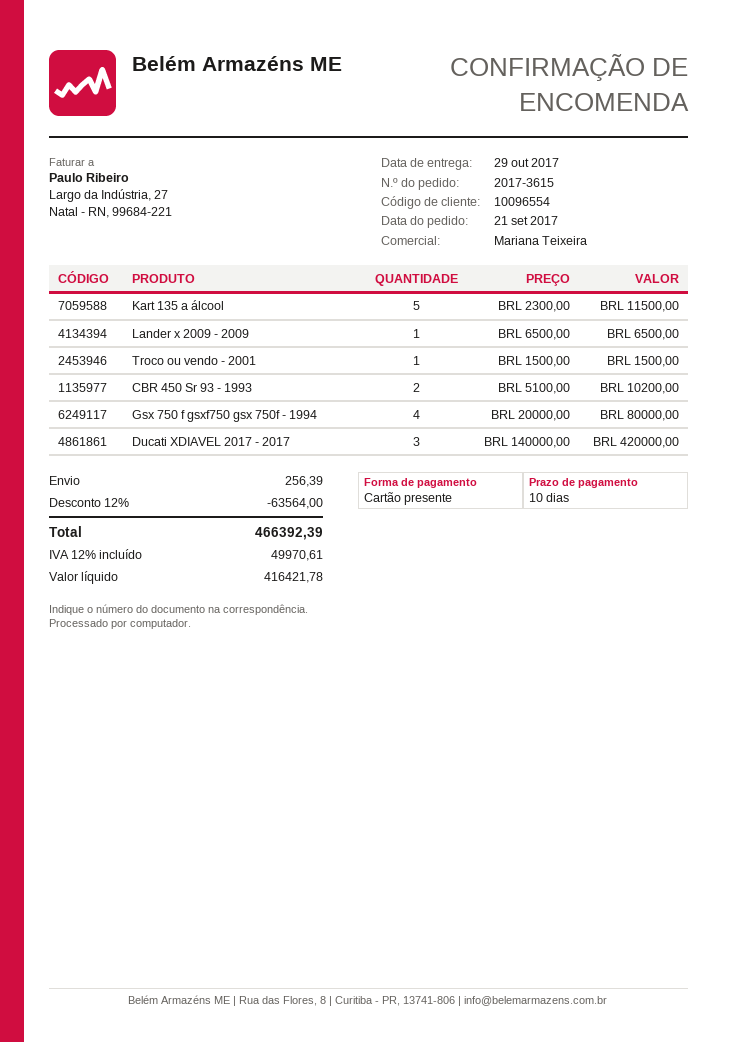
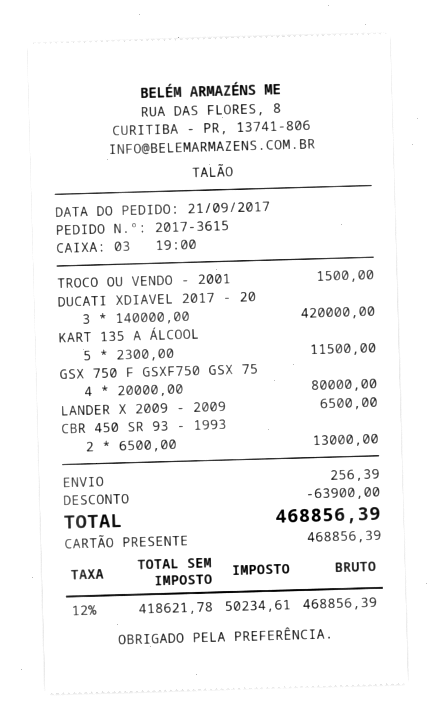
CBR 450 Sr 93 - 1993: 2 x 5100.00 = 10200.00 -> 2 x 6500.00 = 13000.00
discount: 63564.00 -> 63900.00
net: 416421.78 -> 418621.78
tax: 12% = 49970.61 -> 12% = 50234.61
total: 466392.39 -> 468856.39

